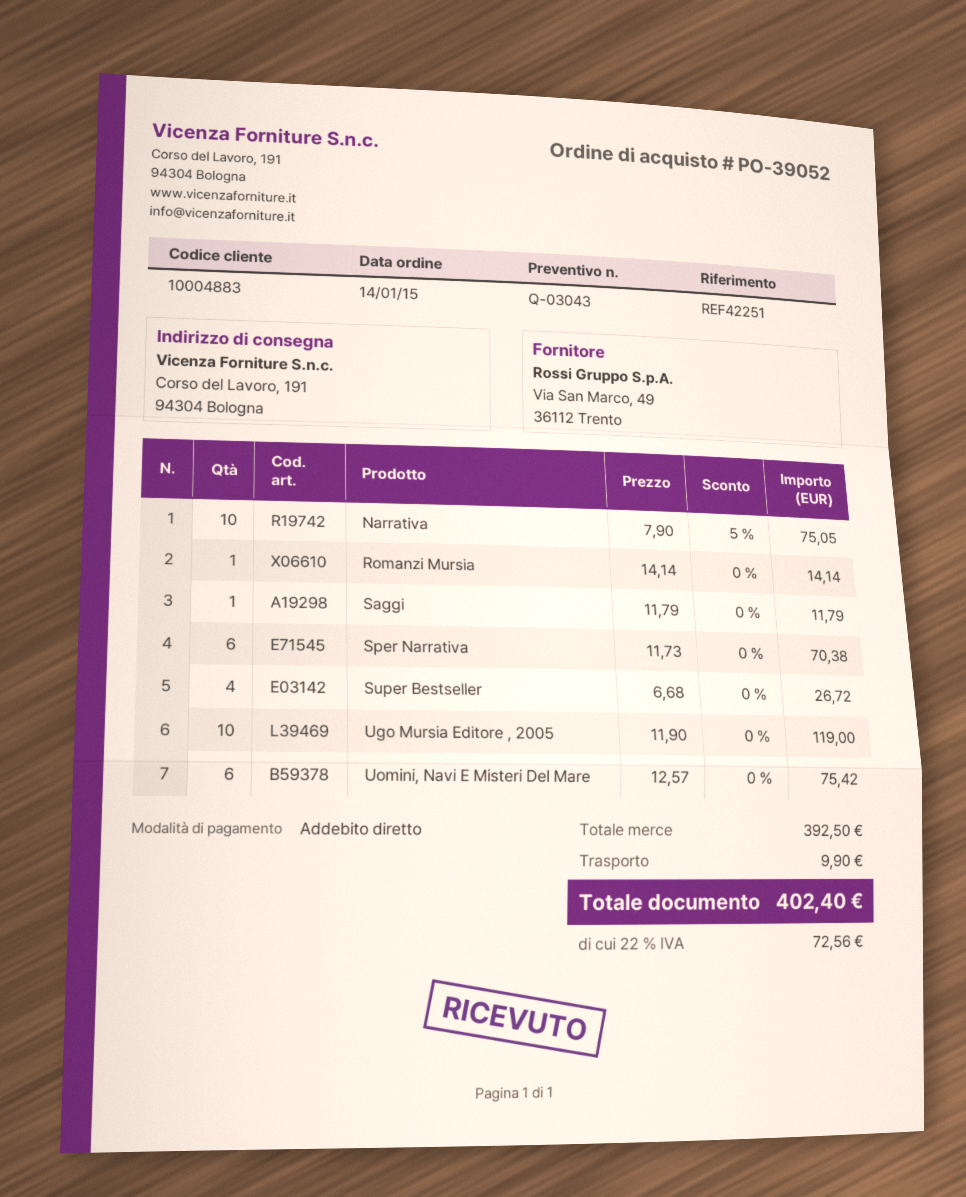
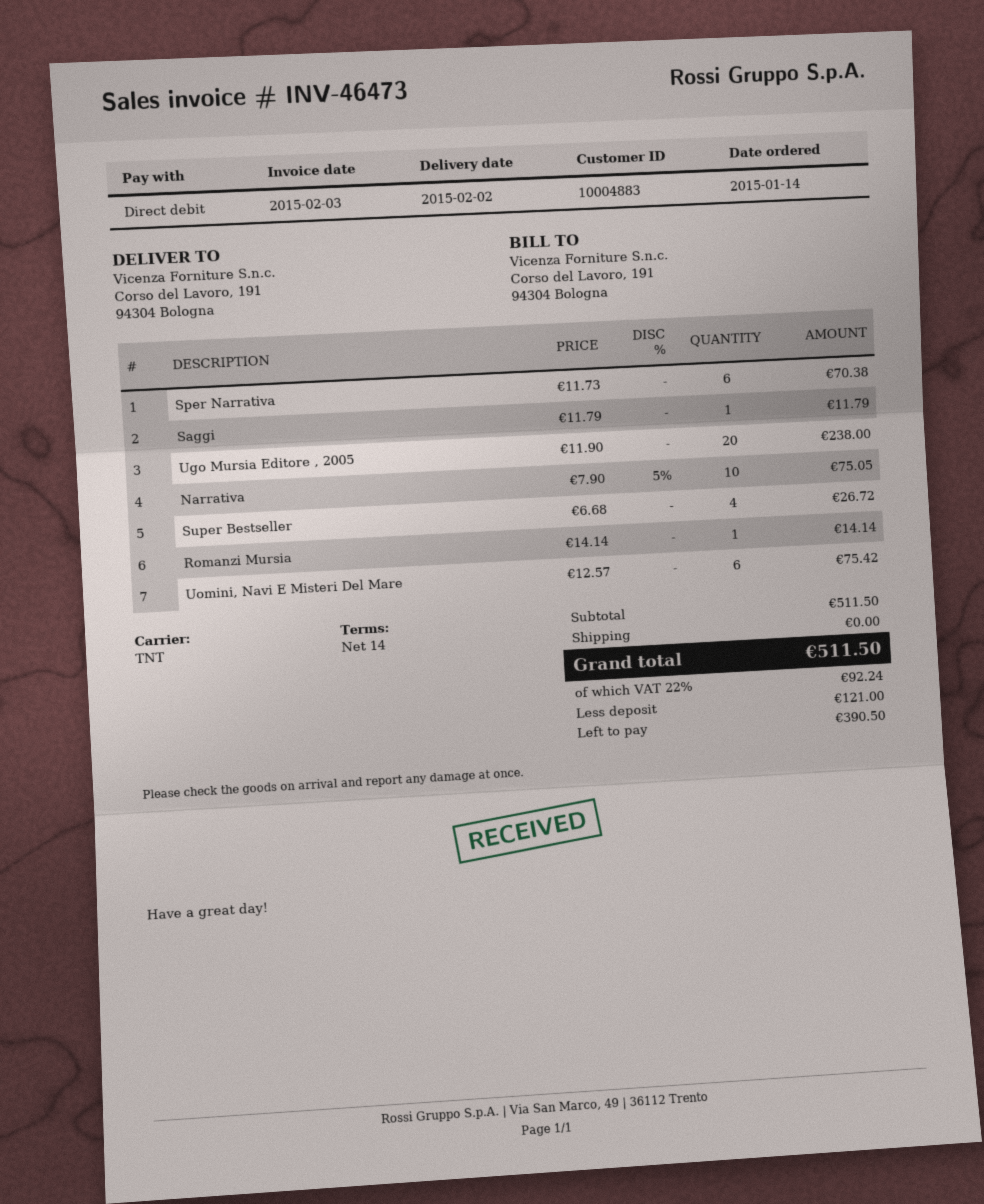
Ugo Mursia Editore , 2005: 10 x 11.90 = 119.00 -> 20 x 11.90 = 238.00
subtotal: 392.50 -> 511.50
shipping: 9.90 -> 0.00
tax: 22% = 72.56 -> 22% = 92.24
total: 402.40 -> 511.50

